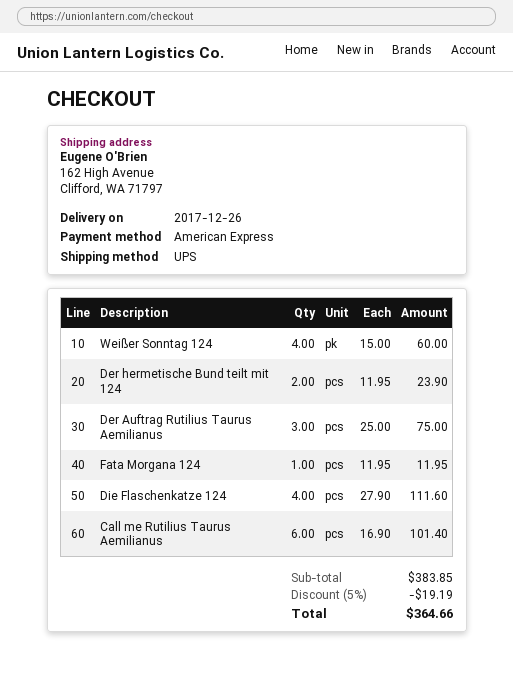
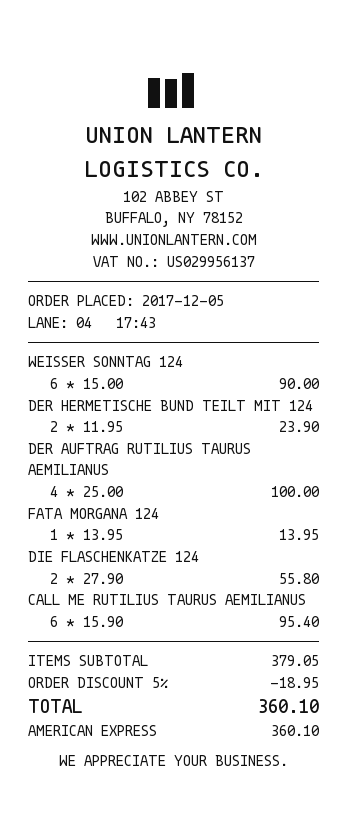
Weißer Sonntag 124: 4 x 15.00 = 60.00 -> 6 x 15.00 = 90.00
Der Auftrag Rutilius Taurus Aemilianus: 3 x 25.00 = 75.00 -> 4 x 25.00 = 100.00
Fata Morgana 124: 1 x 11.95 = 11.95 -> 1 x 13.95 = 13.95
Die Flaschenkatze 124: 4 x 27.90 = 111.60 -> 2 x 27.90 = 55.80
Call me Rutilius Taurus Aemilianus: 6 x 16.90 = 101.40 -> 6 x 15.90 = 95.40
subtotal: 383.85 -> 379.05
discount: 5% = 19.19 -> 5% = 18.95
total: 364.66 -> 360.10

